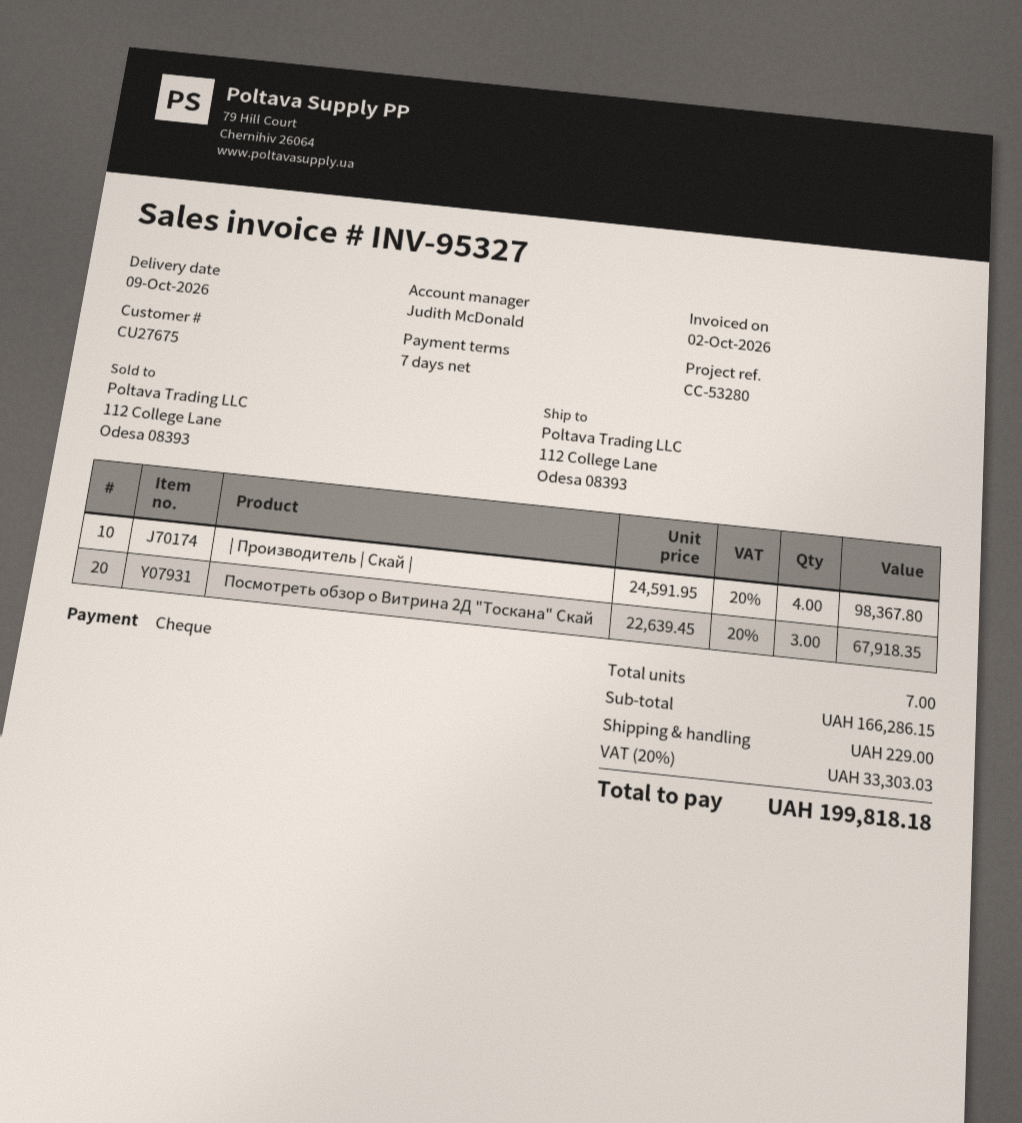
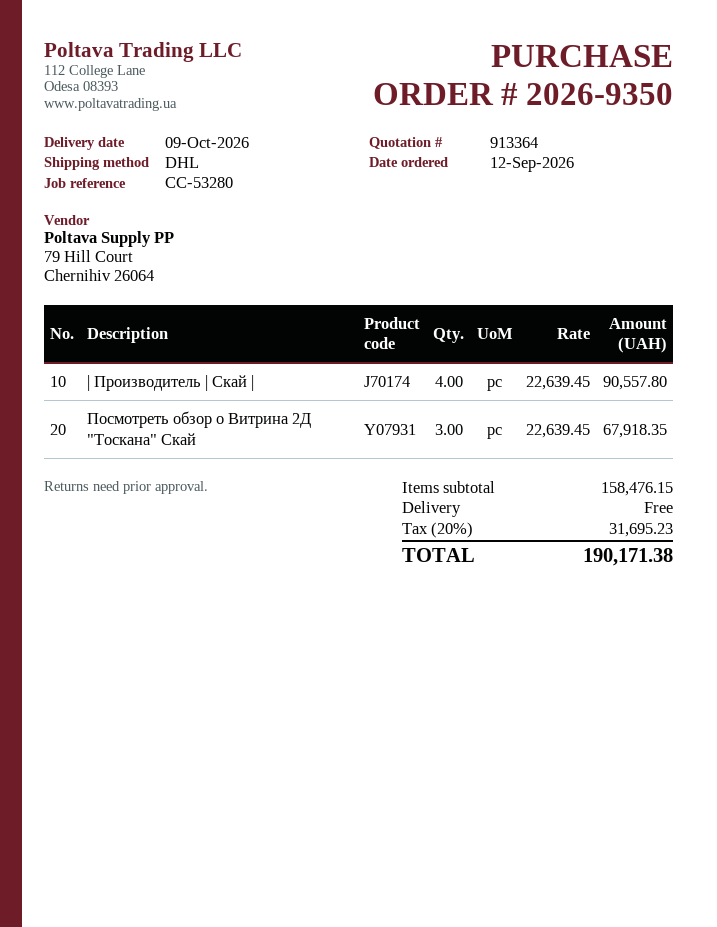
| Производитель | Скай |: 4 x 24591.95 = 98367.80 -> 4 x 22639.45 = 90557.80
subtotal: 166286.15 -> 158476.15
shipping: 229.00 -> 0.00
tax: 20% = 33303.03 -> 20% = 31695.23
total: 199818.18 -> 190171.38

